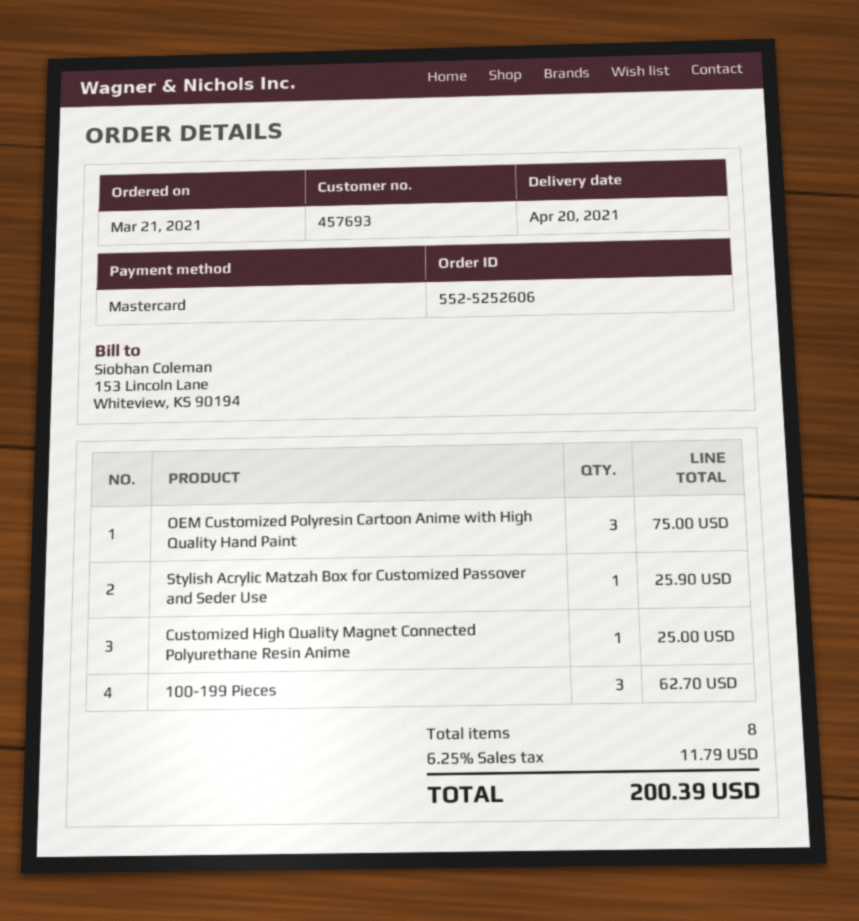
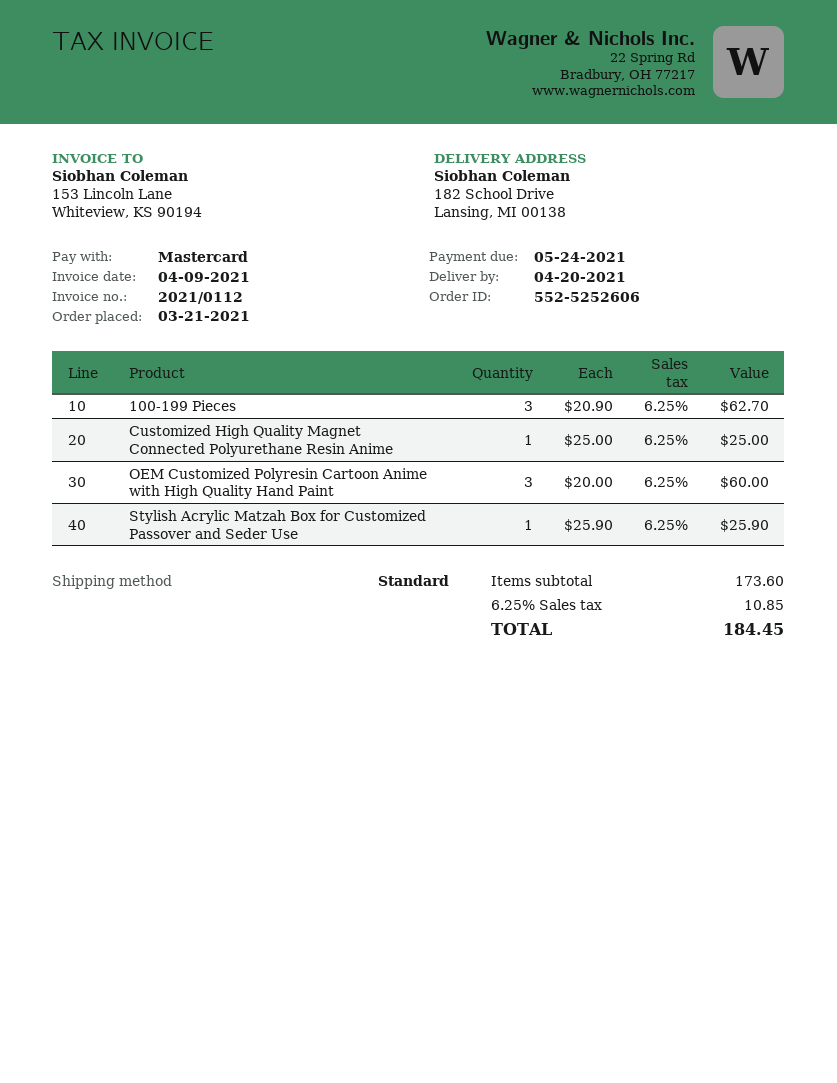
OEM Customized Polyresin Cartoon Anime with High Quality Hand Paint: 3 for 75.00 -> 3 for 60.00
tax: 6.25% = 11.79 -> 6.25% = 10.85
total: 200.39 -> 184.45

